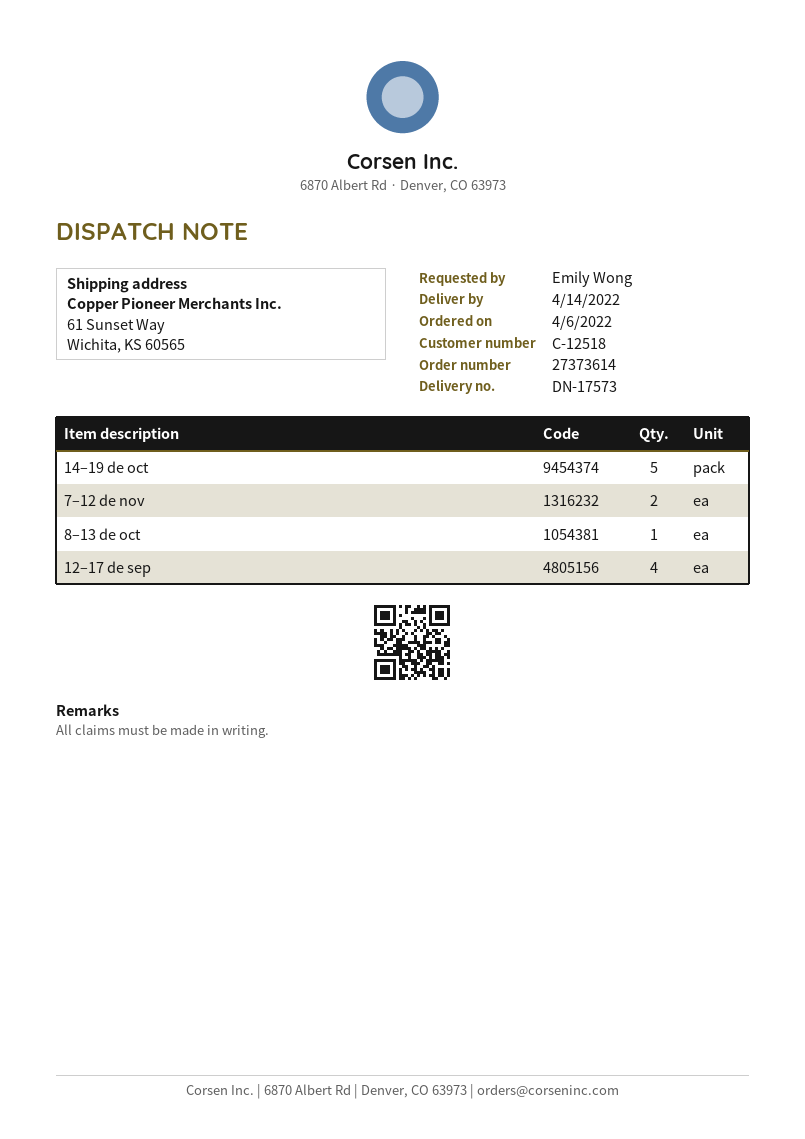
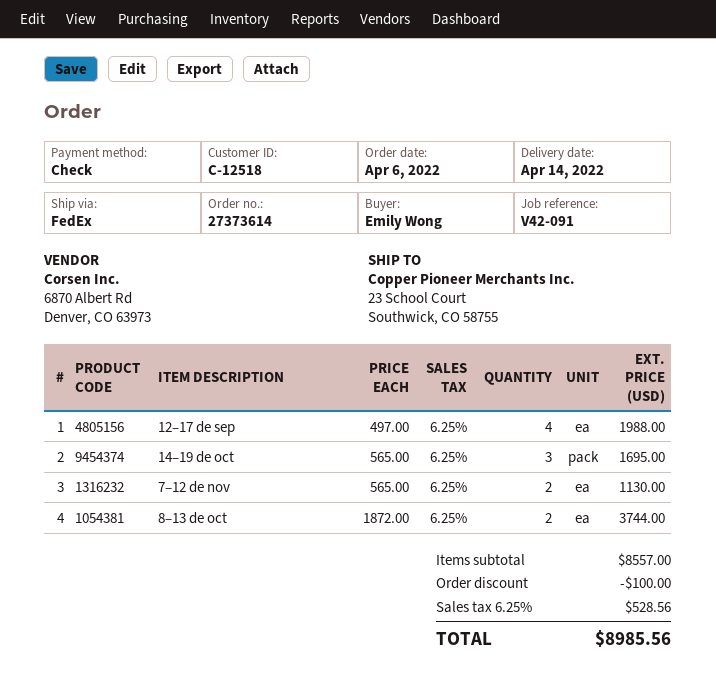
ship to: 61 Sunset Way, Wichita, KS 60565 -> 23 School Court, Southwick, CO 58755
14–19 de oct: 5 -> 3
8–13 de oct: 1 -> 2

